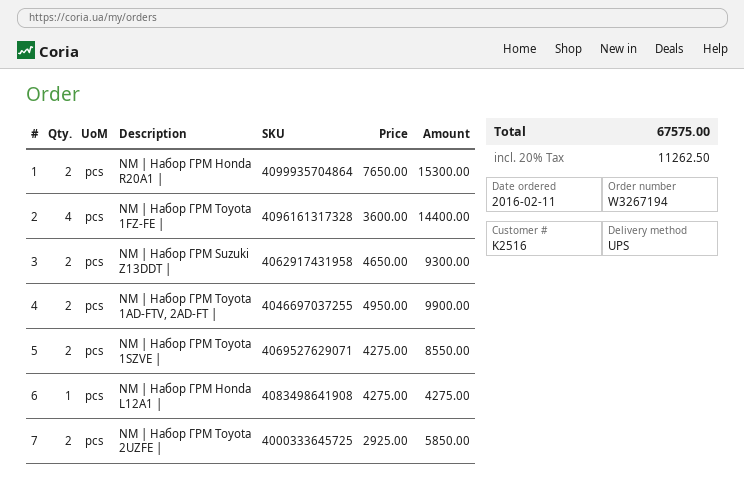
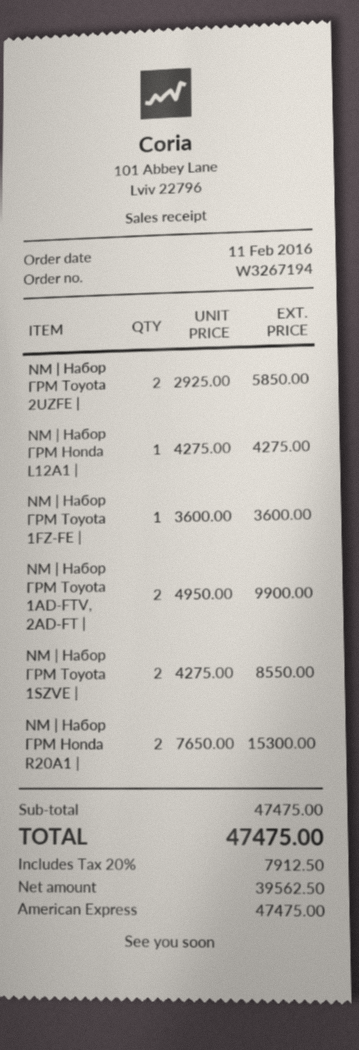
NM | Набор ГРМ Toyota 1FZ-FE |: 4 x 3600.00 = 14400.00 -> 1 x 3600.00 = 3600.00
NM | Набор ГРМ Suzuki Z13DDT |: 2 x 4650.00 = 9300.00 -> none
tax: 20% = 11262.50 -> 20% = 7912.50
total: 67575.00 -> 47475.00

